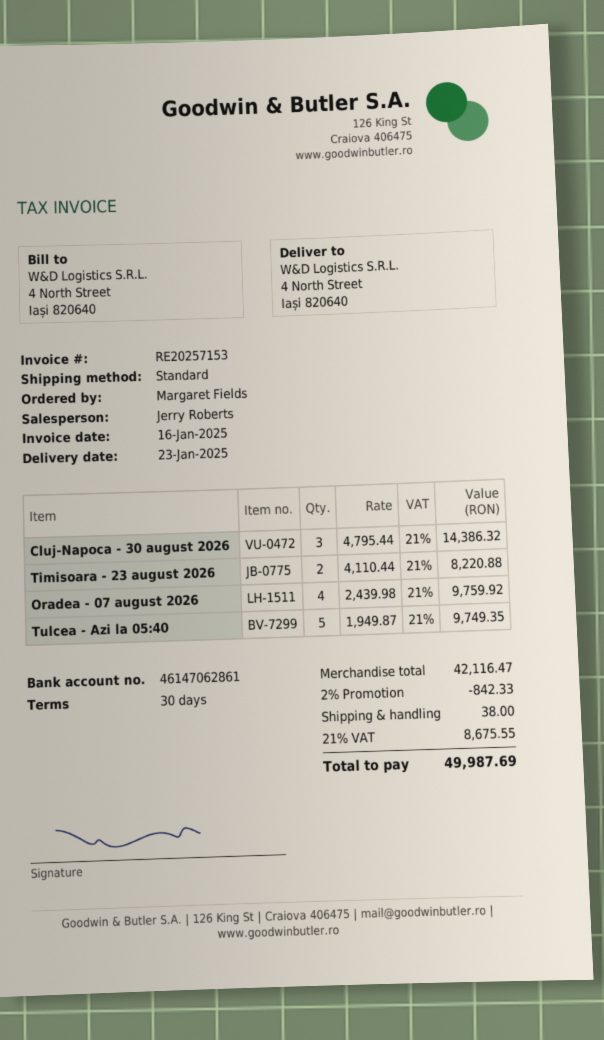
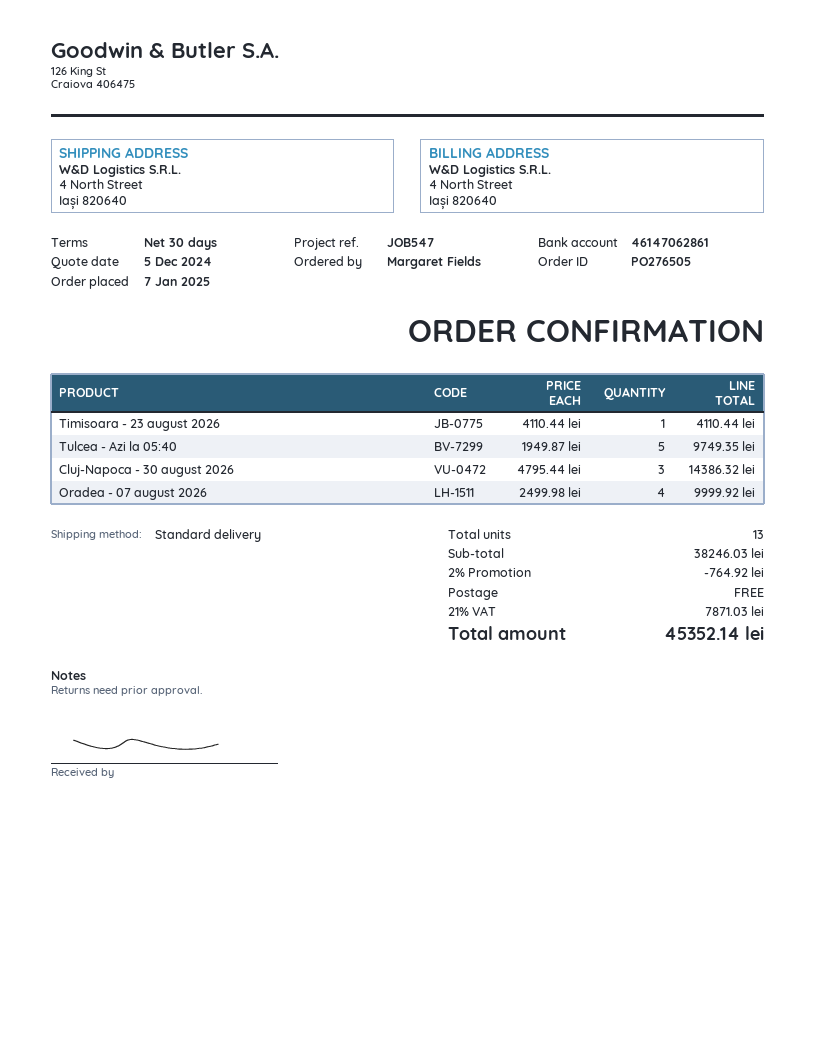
Timisoara - 23 august 2026: 2 x 4110.44 = 8220.88 -> 1 x 4110.44 = 4110.44
Oradea - 07 august 2026: 4 x 2439.98 = 9759.92 -> 4 x 2499.98 = 9999.92
subtotal: 42116.47 -> 38246.03
discount: 2% = 842.33 -> 2% = 764.92
shipping: 38.00 -> 0.00
tax: 21% = 8675.55 -> 21% = 7871.03
total: 49987.69 -> 45352.14

